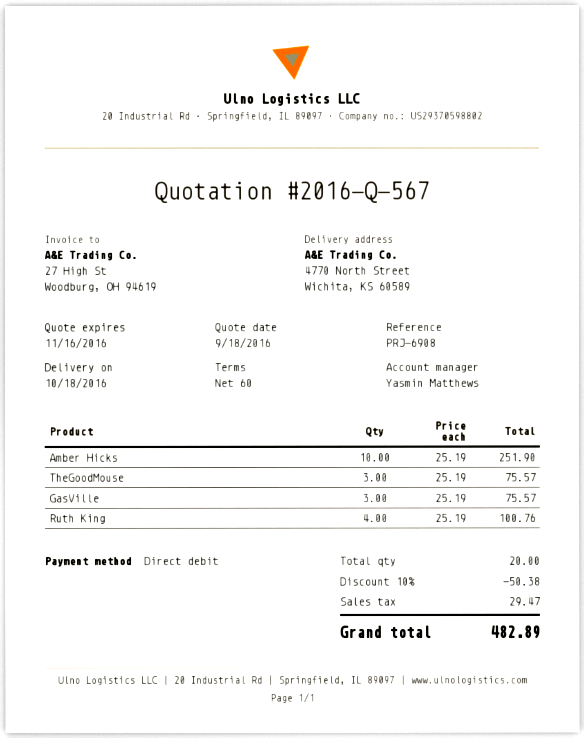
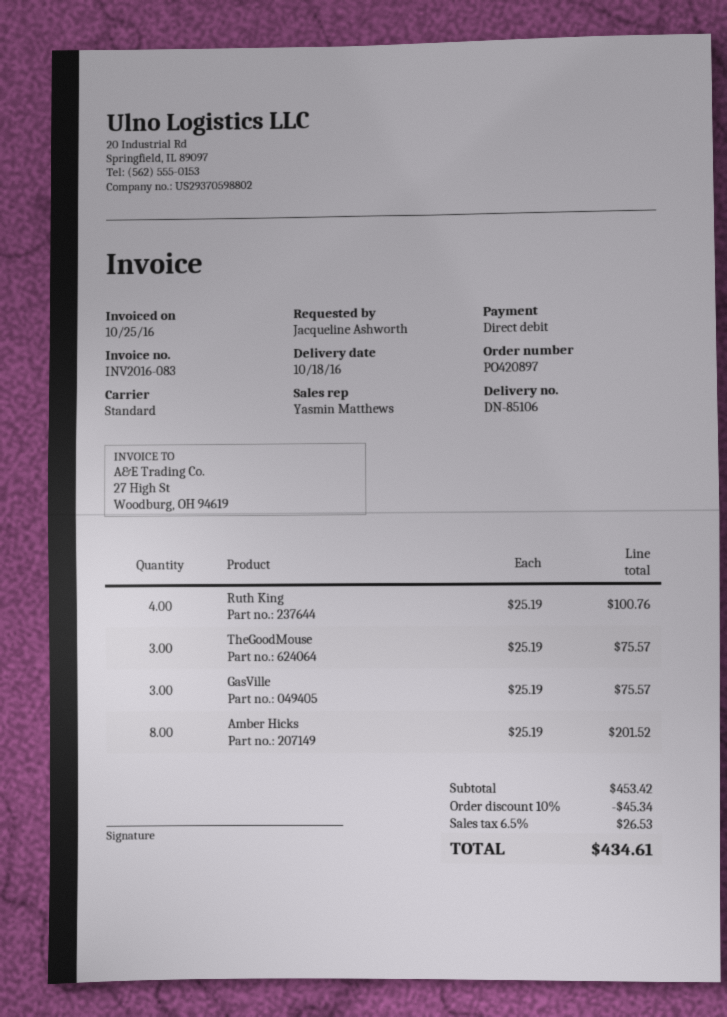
Amber Hicks: 10 x 25.19 = 251.90 -> 8 x 25.19 = 201.52
discount: 10% = 50.38 -> 10% = 45.34
tax: 29.47 -> 26.53
total: 482.89 -> 434.61

